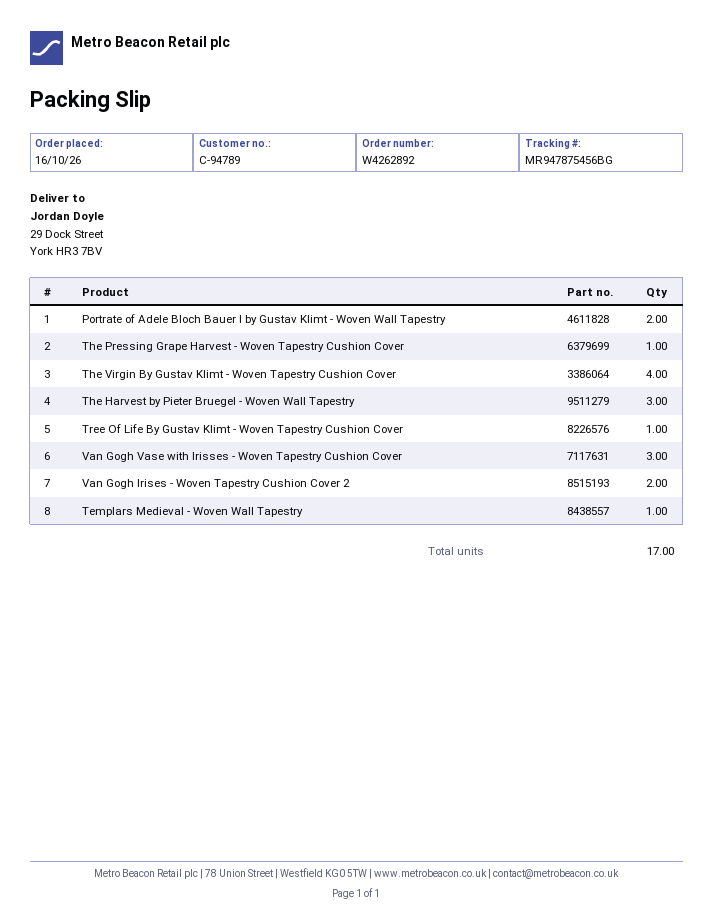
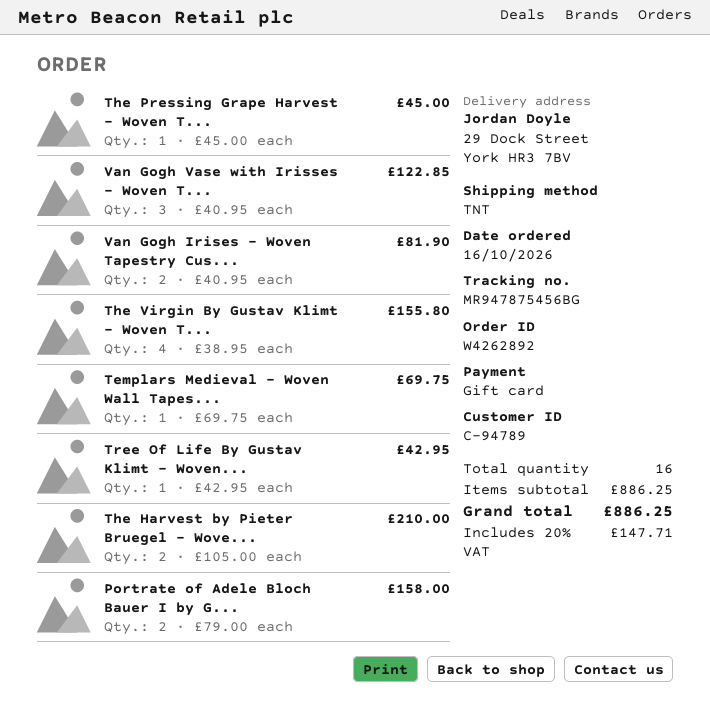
The Harvest by Pieter Bruegel - Woven Wall Tapestry: 3 -> 2
total quantity: 17 -> 16

